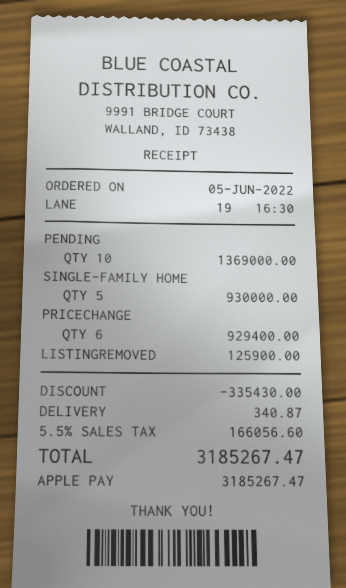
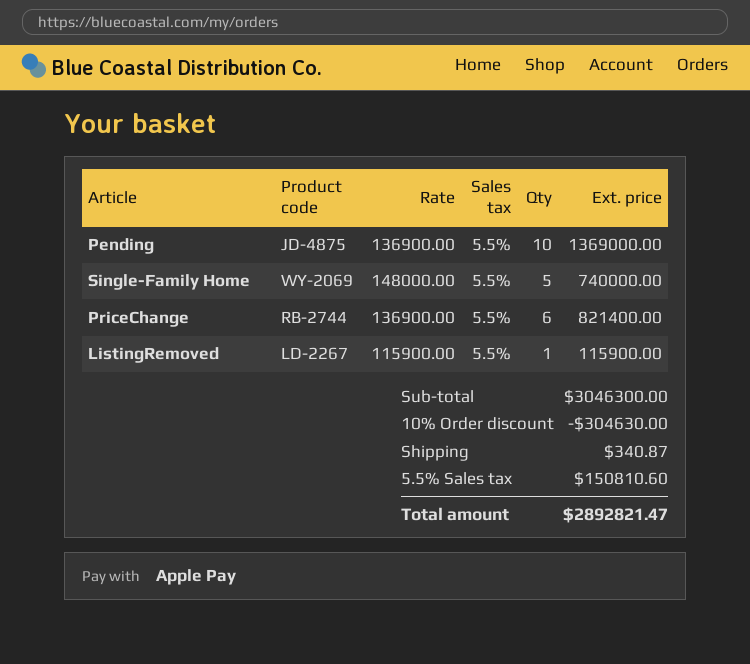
SINGLE-FAMILY HOME: 5 for 930000.00 -> 5 for 740000.00
PRICECHANGE: 6 for 929400.00 -> 6 for 821400.00
LISTINGREMOVED: 1 for 125900.00 -> 1 for 115900.00
discount: 335430.00 -> 304630.00
tax: 5.5% = 166056.60 -> 5.5% = 150810.60
total: 3185267.47 -> 2892821.47

